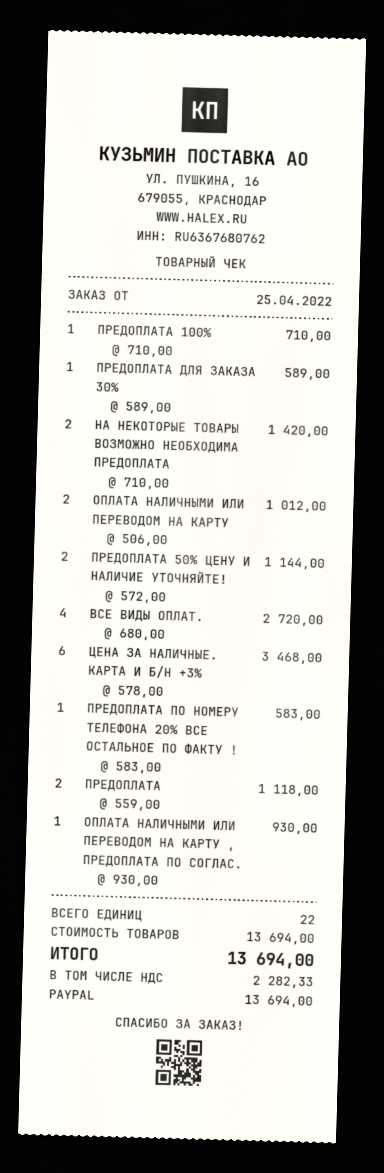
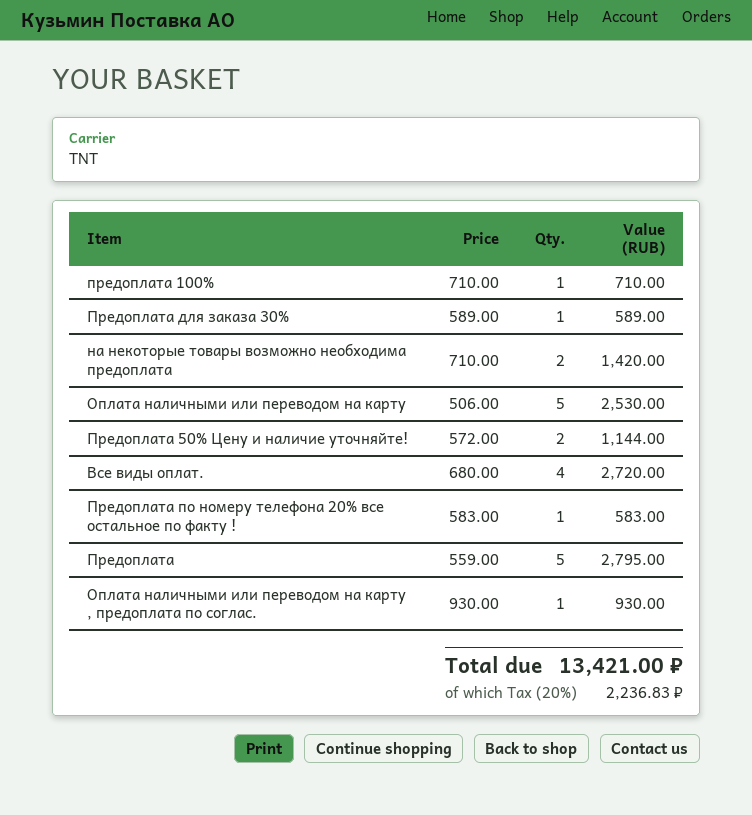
ОПЛАТА НАЛИЧНЫМИ ИЛИ ПЕРЕВОДОМ НА КАРТУ: 2 x 506.00 = 1012.00 -> 5 x 506.00 = 2530.00
ЦЕНА ЗА НАЛИЧНЫЕ. КАРТА И Б/Н +3%: 6 x 578.00 = 3468.00 -> none
ПРЕДОПЛАТА: 2 x 559.00 = 1118.00 -> 5 x 559.00 = 2795.00
tax: 2282.33 -> 2236.83
total: 13694.00 -> 13421.00

